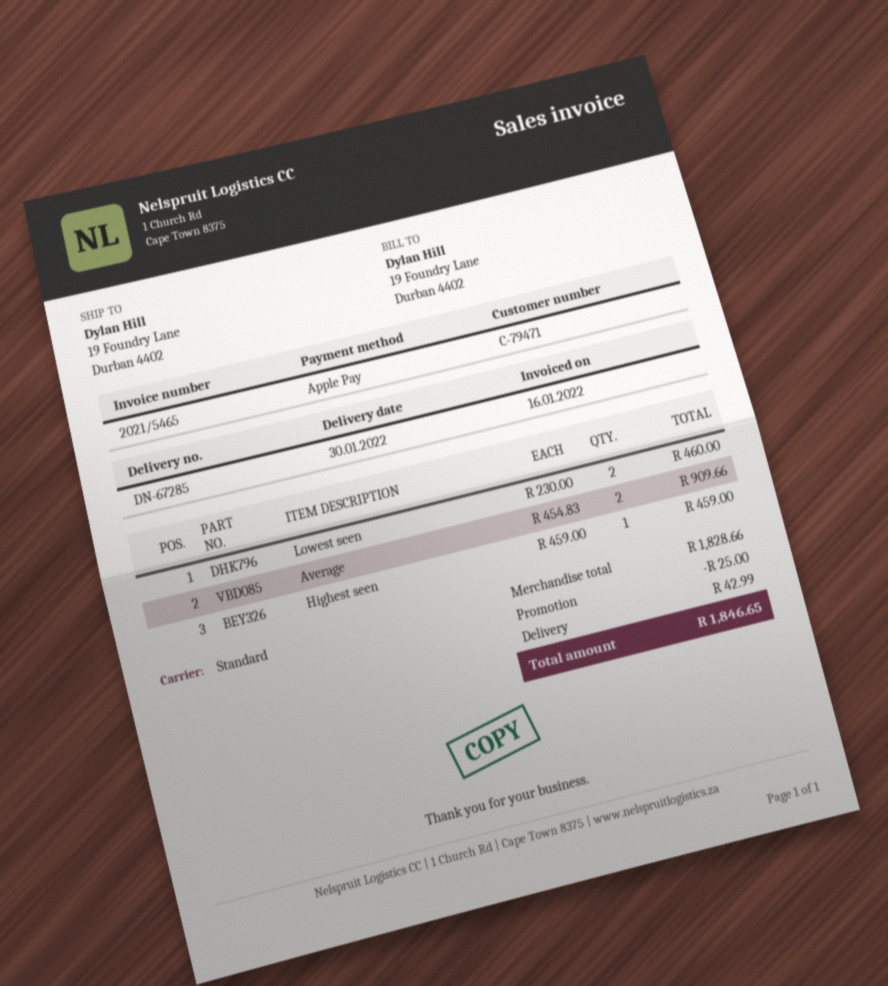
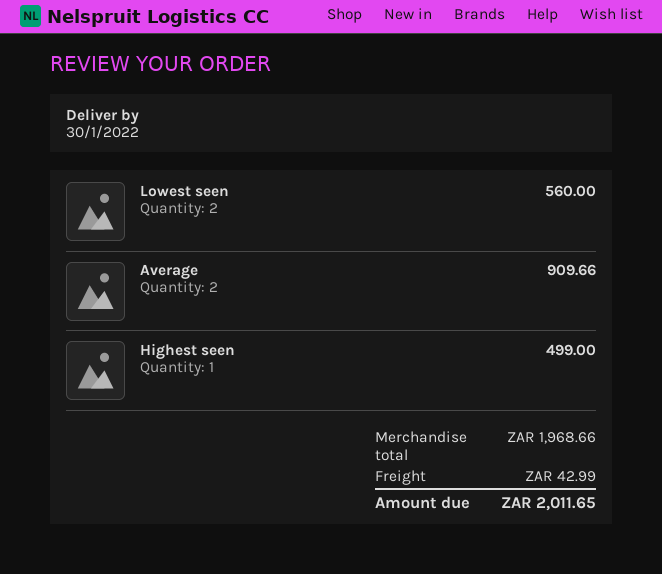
Lowest seen: 2 for 460.00 -> 2 for 560.00
Highest seen: 1 for 459.00 -> 1 for 499.00
subtotal: 1828.66 -> 1968.66
discount: 25.00 -> none
total: 1846.65 -> 2011.65

